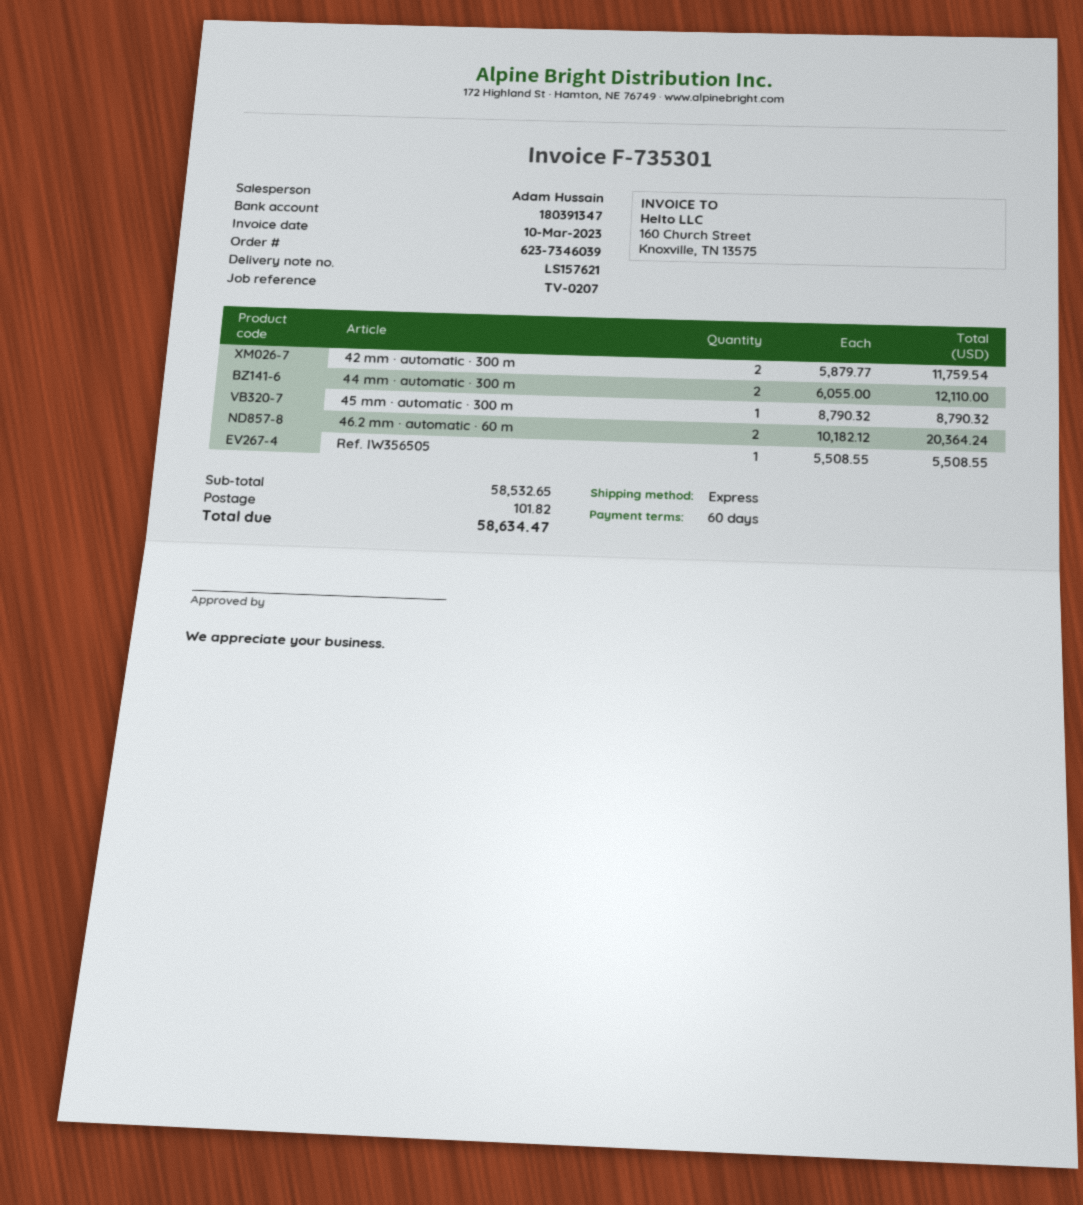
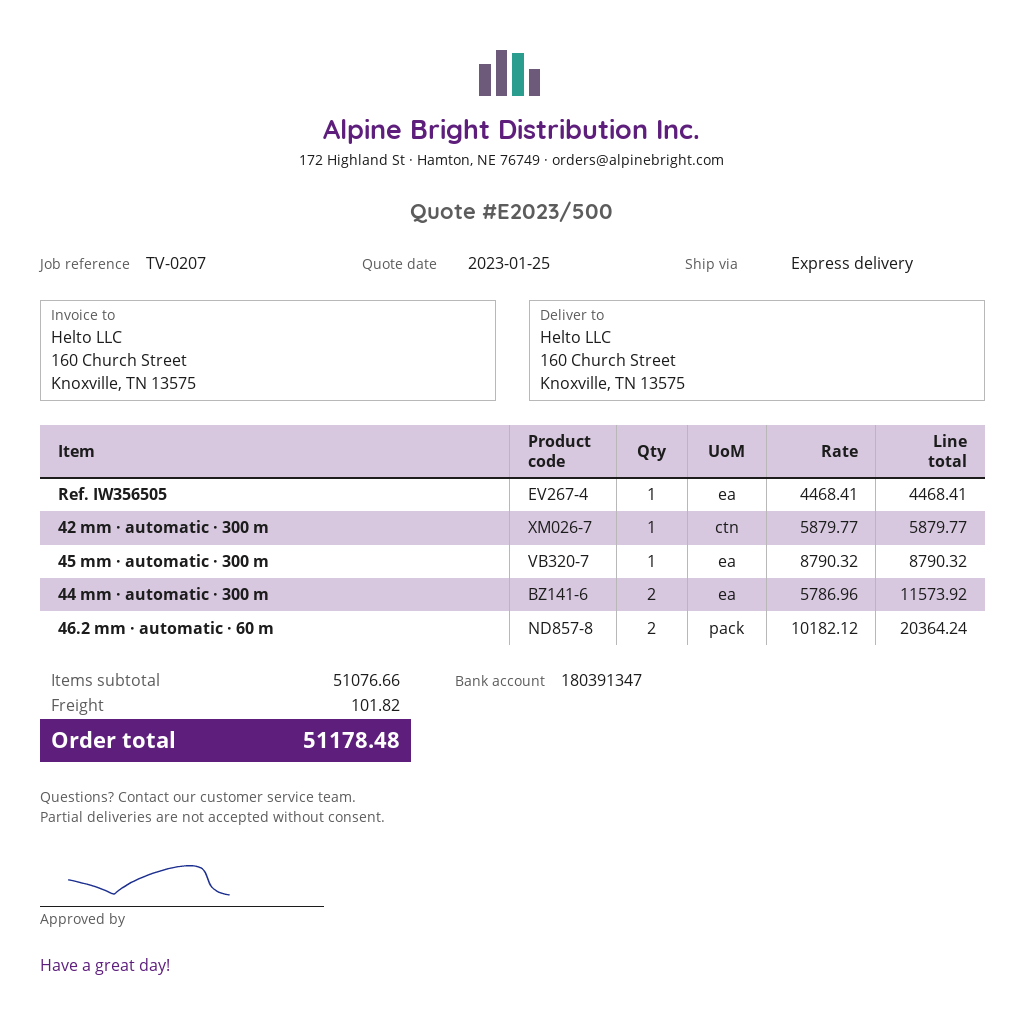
42 mm · automatic · 300 m: 2 x 5879.77 = 11759.54 -> 1 x 5879.77 = 5879.77
44 mm · automatic · 300 m: 2 x 6055.00 = 12110.00 -> 2 x 5786.96 = 11573.92
Ref. IW356505: 1 x 5508.55 = 5508.55 -> 1 x 4468.41 = 4468.41
subtotal: 58532.65 -> 51076.66
total: 58634.47 -> 51178.48

